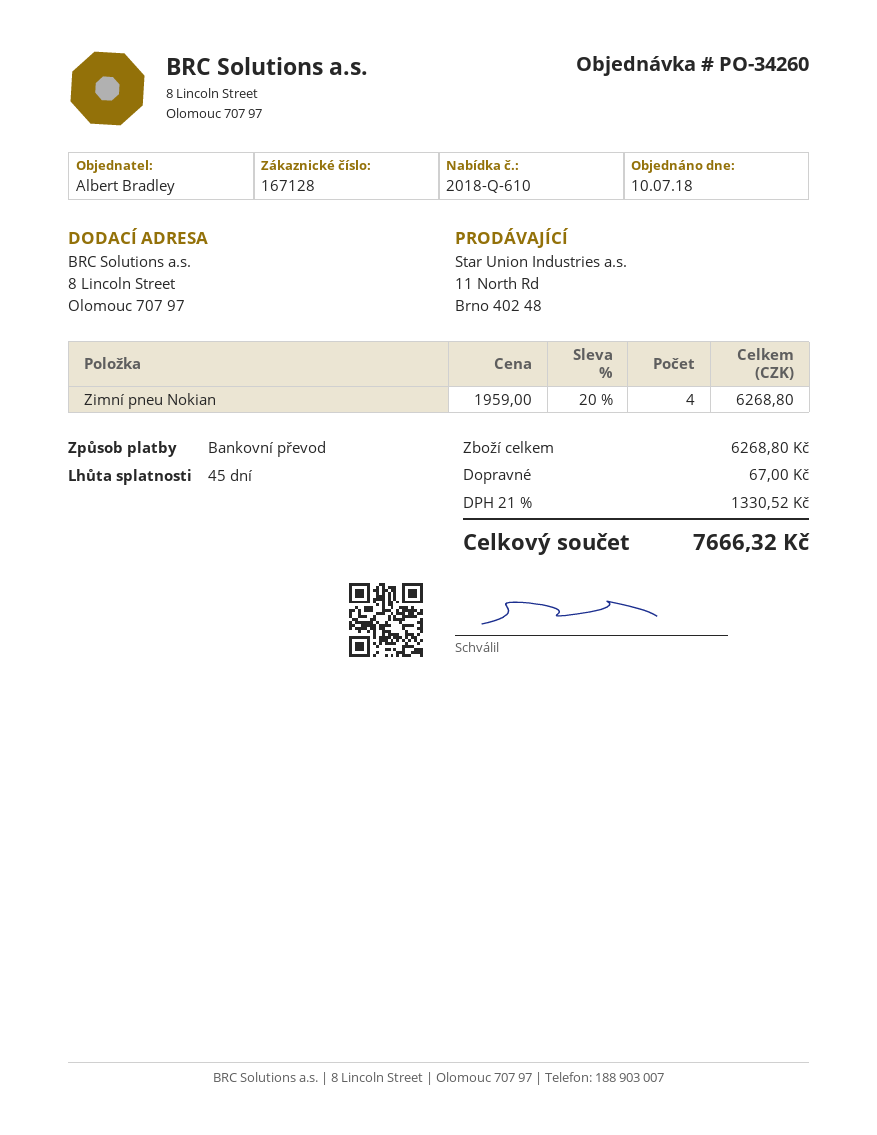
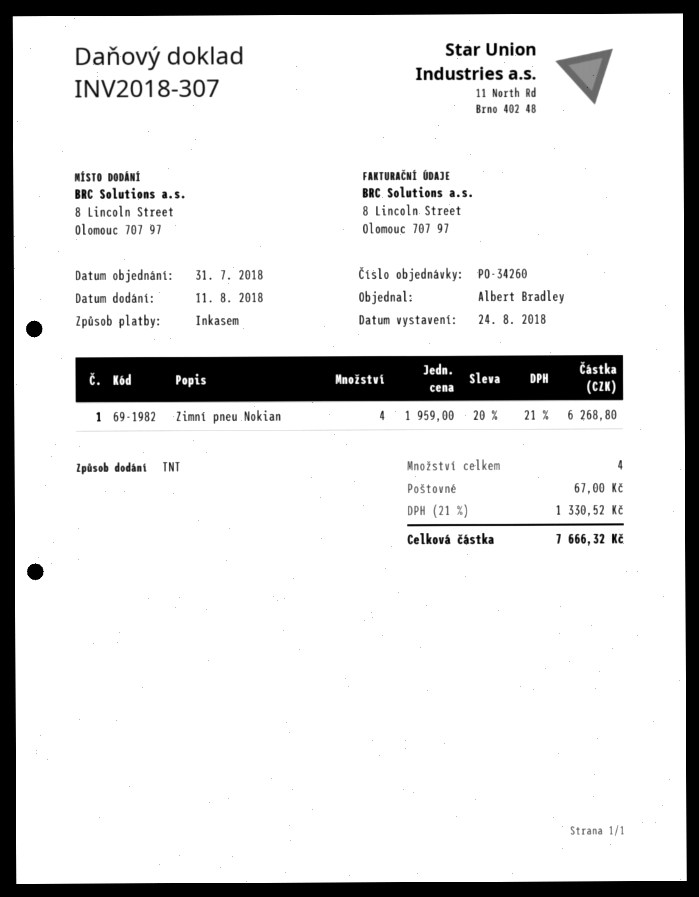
order date: 2018-07-10 -> 2018-07-31
payment method: bank transfer -> direct debit

